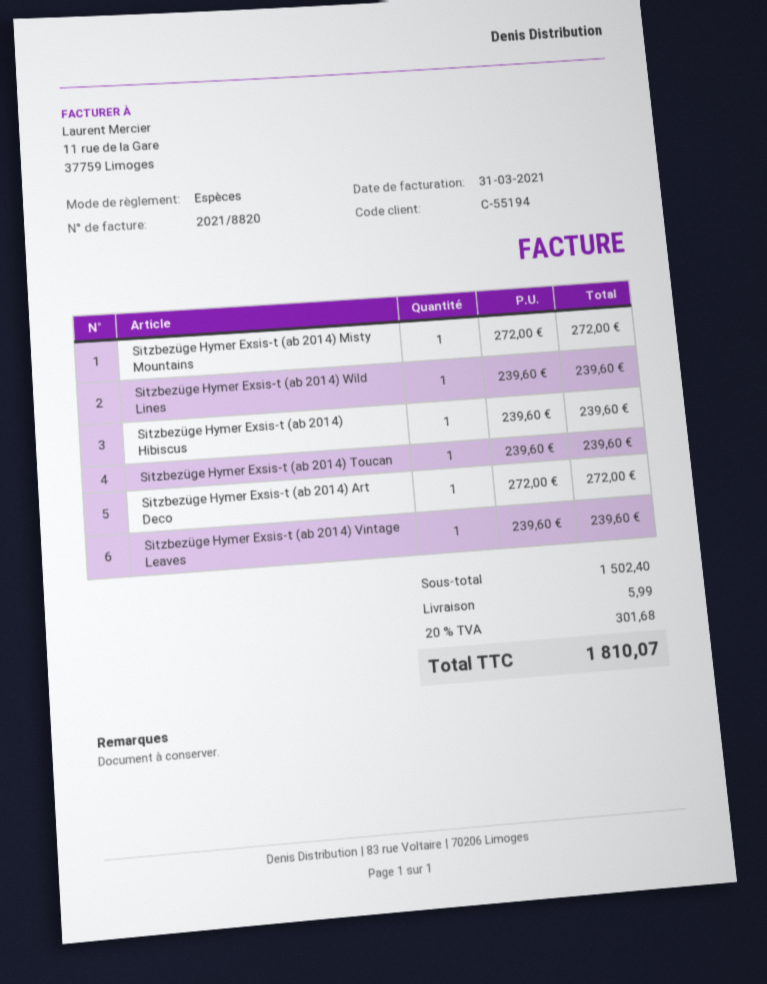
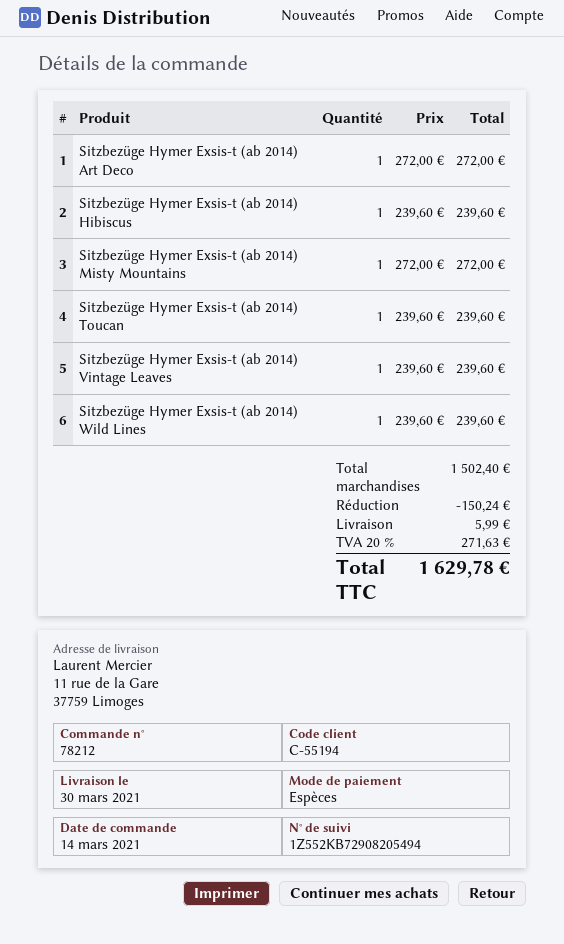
discount: none -> 150.24
tax: 20% = 301.68 -> 20% = 271.63
total: 1810.07 -> 1629.78

